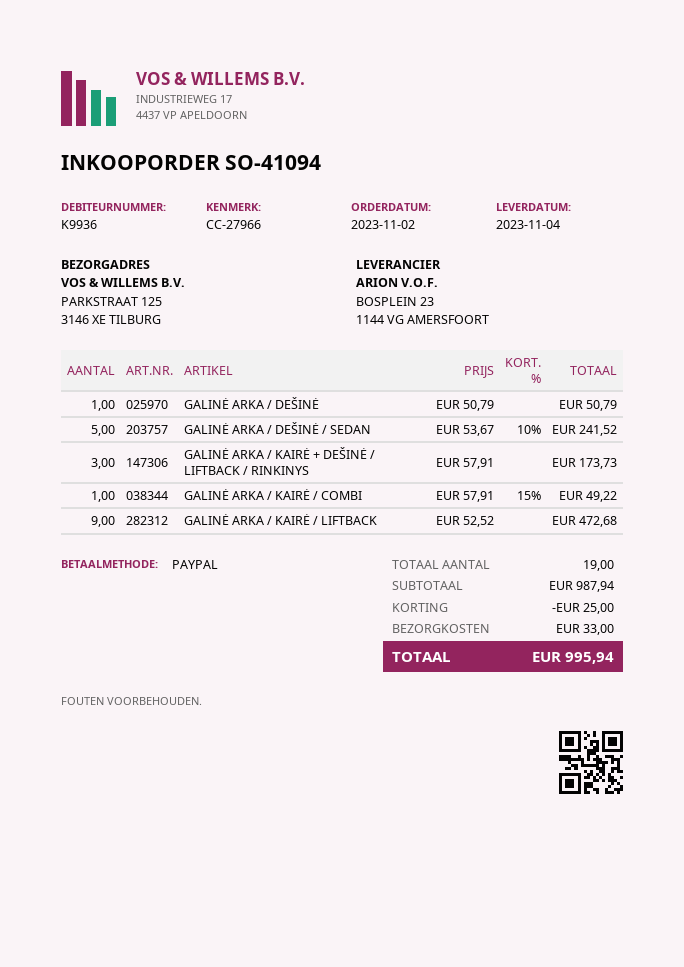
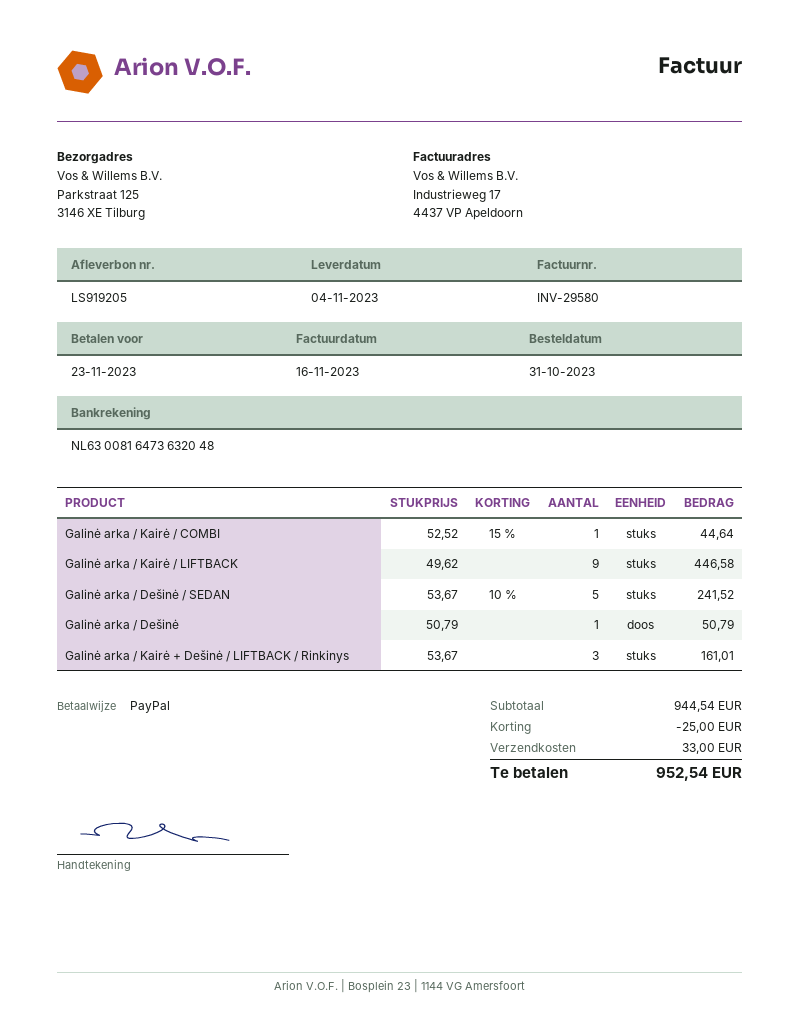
order date: 2023-11-02 -> 2023-10-31
GALINĖ ARKA / KAIRĖ + DEŠINĖ / LIFTBACK / RINKINYS: 3 x 57.91 = 173.73 -> 3 x 53.67 = 161.01
GALINĖ ARKA / KAIRĖ / COMBI: 1 x 57.91 - 15% = 49.22 -> 1 x 52.52 - 15% = 44.64
GALINĖ ARKA / KAIRĖ / LIFTBACK: 9 x 52.52 = 472.68 -> 9 x 49.62 = 446.58
subtotal: 987.94 -> 944.54
total: 995.94 -> 952.54

